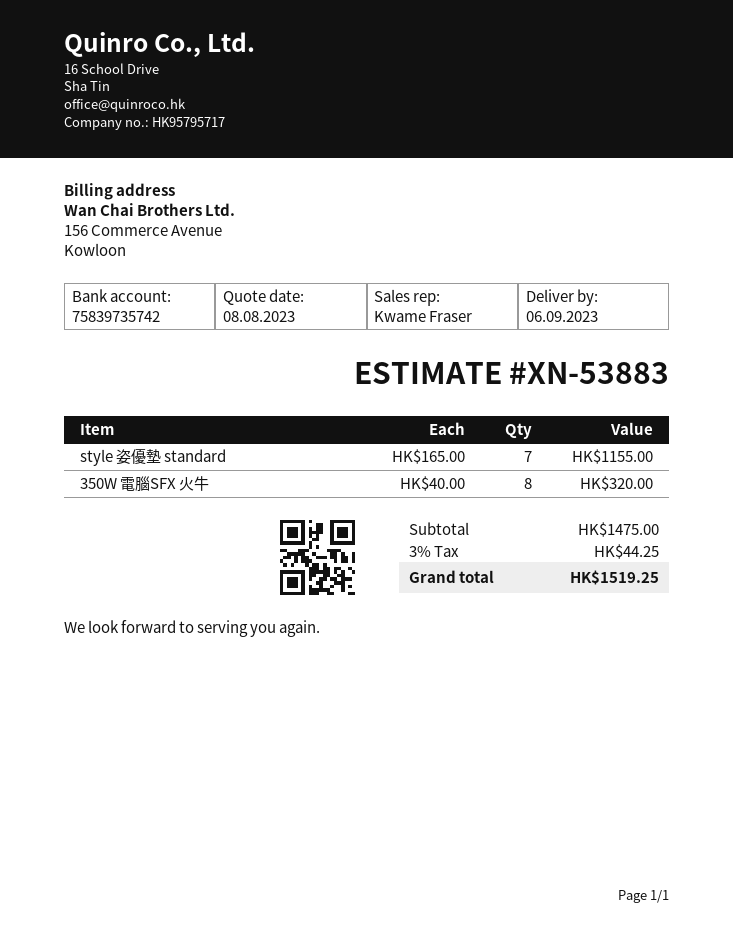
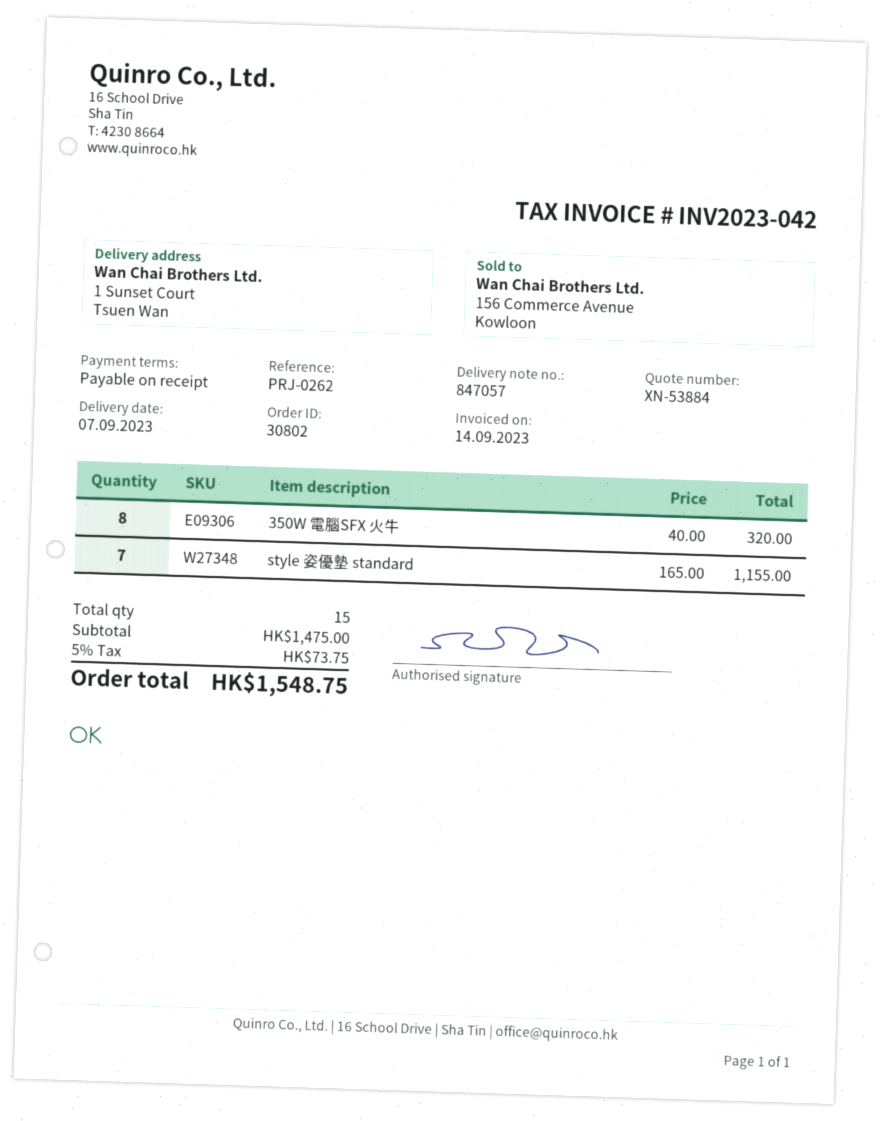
quote number: XN-53883 -> XN-53884
delivery date: 2023-09-06 -> 2023-09-07
tax: 3% = 44.25 -> 5% = 73.75
total: 1519.25 -> 1548.75

